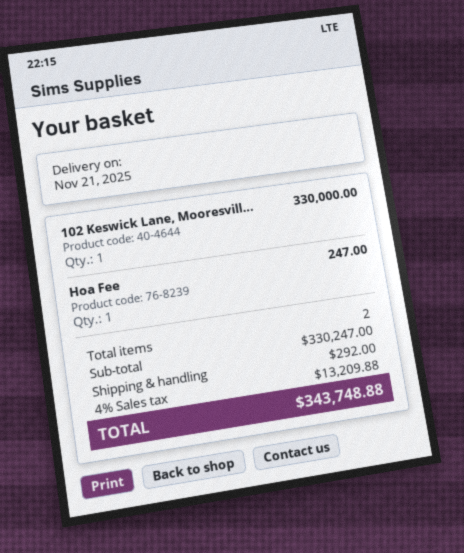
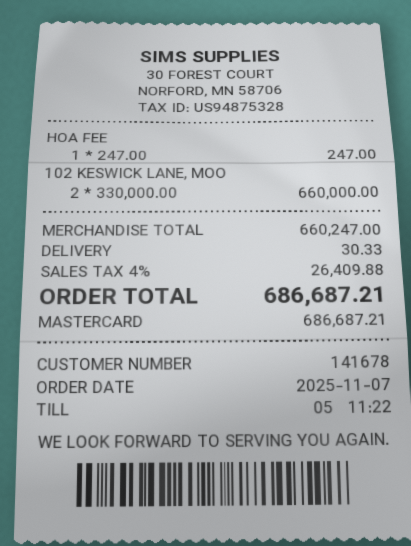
102 Keswick Lane, Mooresvill...: 1 for 330000.00 -> 2 for 660000.00
subtotal: 330247.00 -> 660247.00
shipping: 292.00 -> 30.33
tax: 4% = 13209.88 -> 4% = 26409.88
total: 343748.88 -> 686687.21

